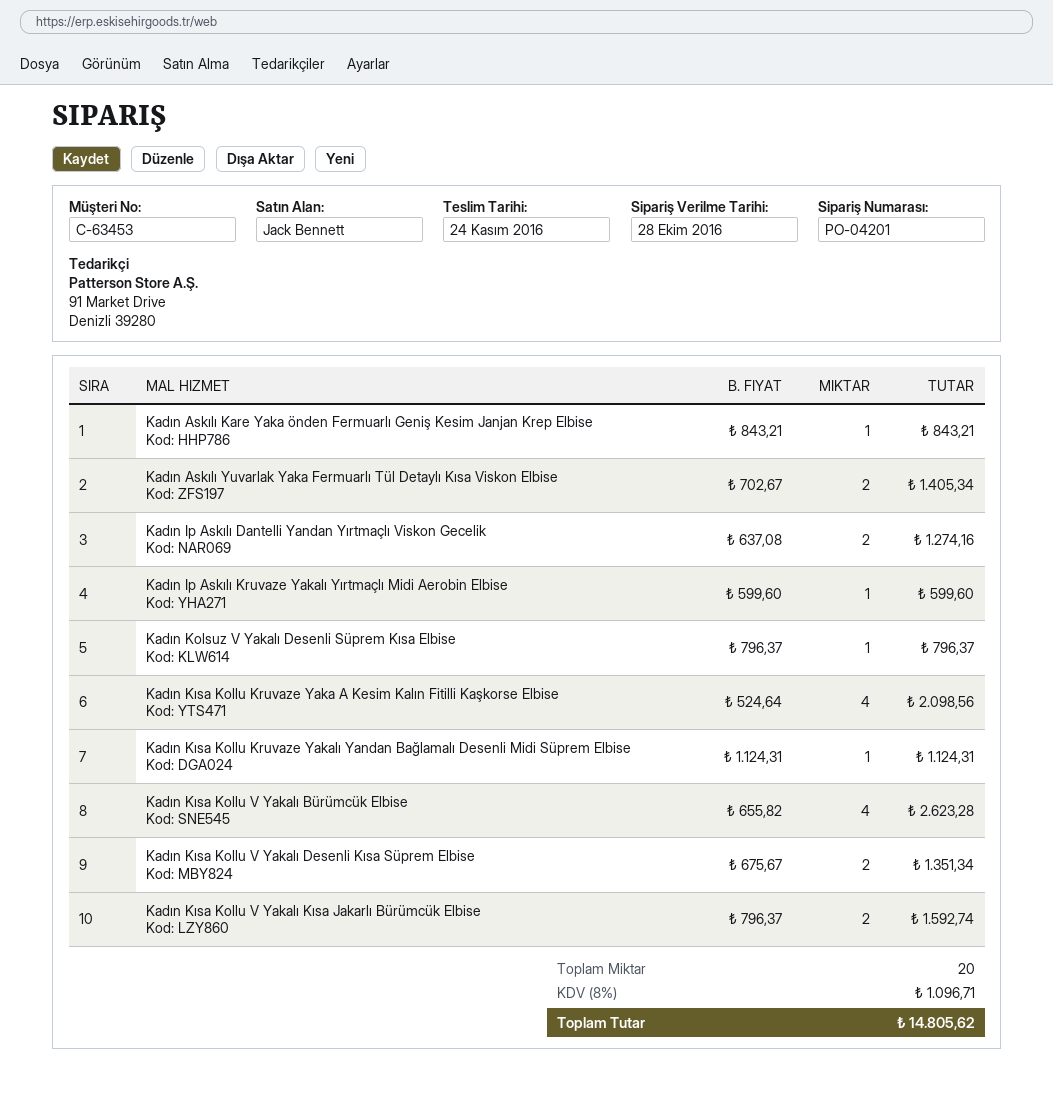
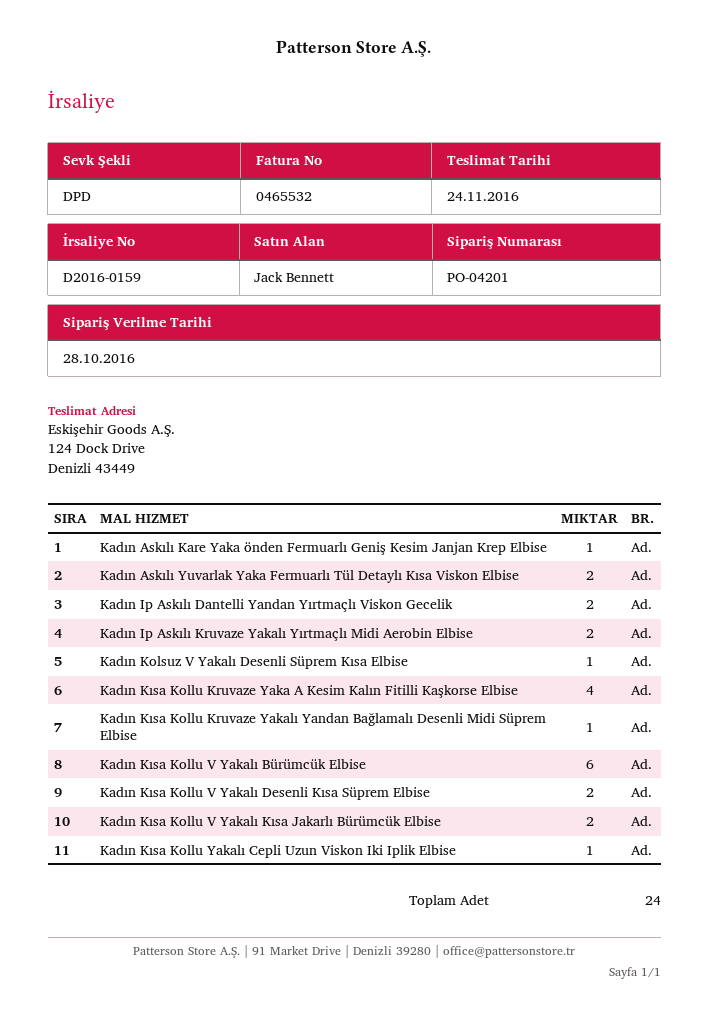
Kadın Ip Askılı Kruvaze Yakalı Yırtmaçlı Midi Aerobin Elbise: 1 -> 2
Kadın Kısa Kollu V Yakalı Bürümcük Elbise: 4 -> 6
Kadın Kısa Kollu Yakalı Cepli Uzun Viskon Iki Iplik Elbise: none -> 1
total quantity: 20 -> 24

